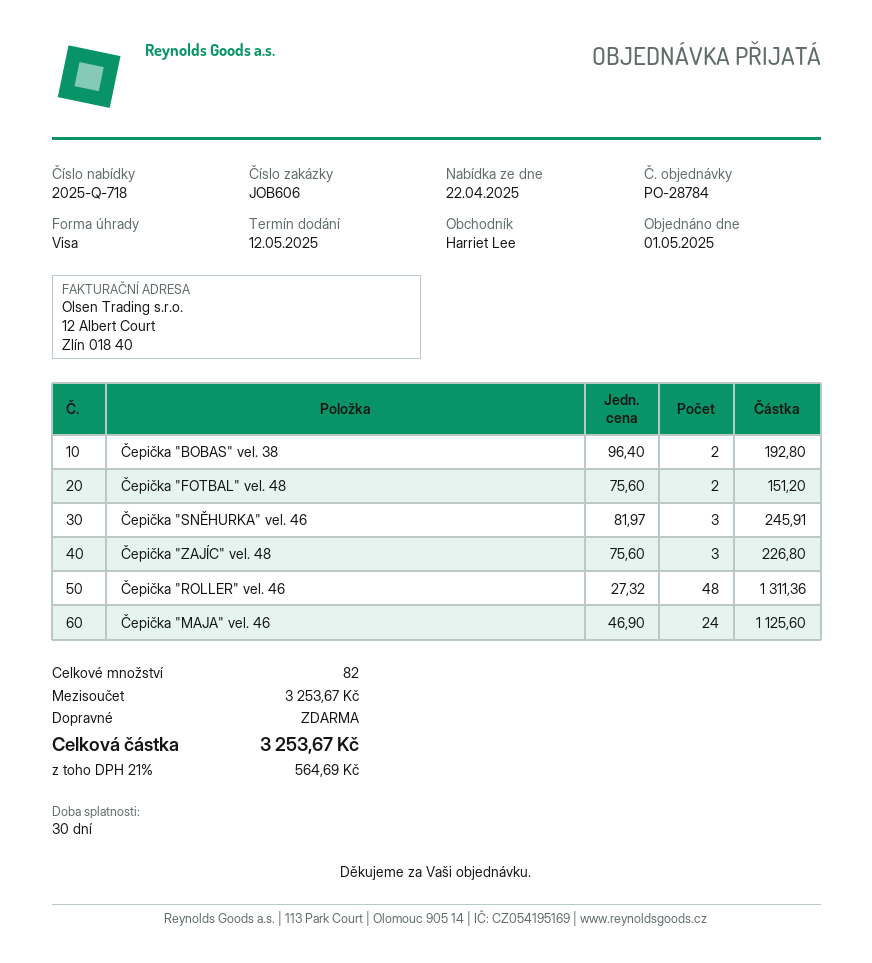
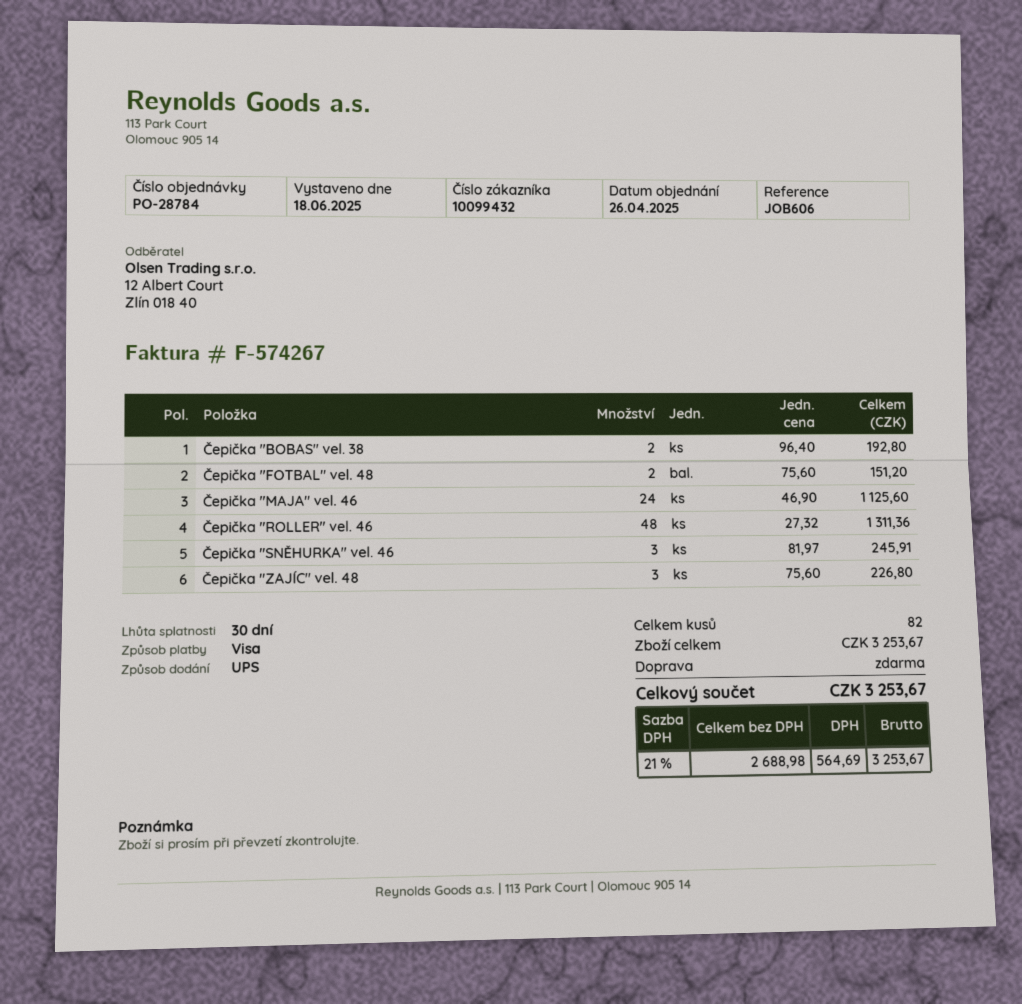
order date: 2025-05-01 -> 2025-04-26

